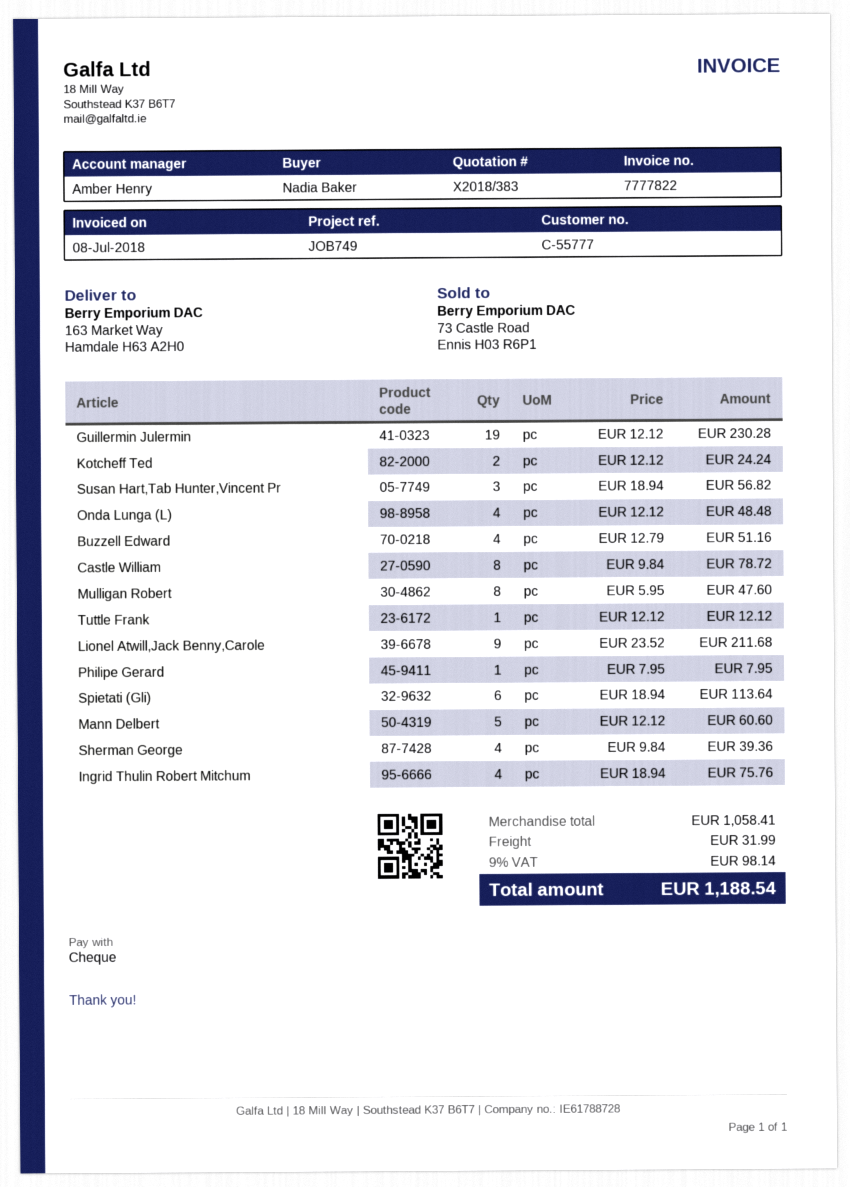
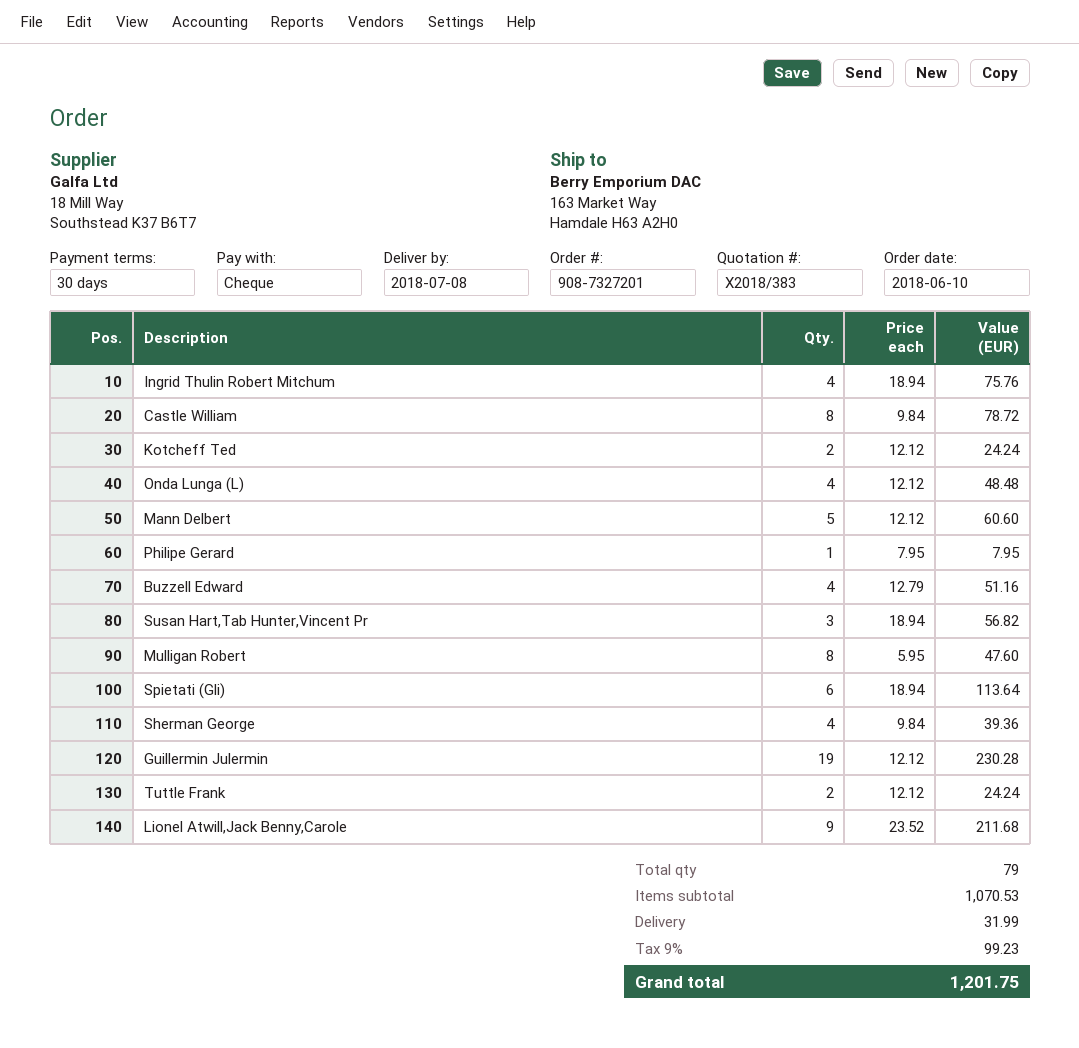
Tuttle Frank: 1 x 12.12 = 12.12 -> 2 x 12.12 = 24.24
subtotal: 1058.41 -> 1070.53
tax: 9% = 98.14 -> 9% = 99.23
total: 1188.54 -> 1201.75

